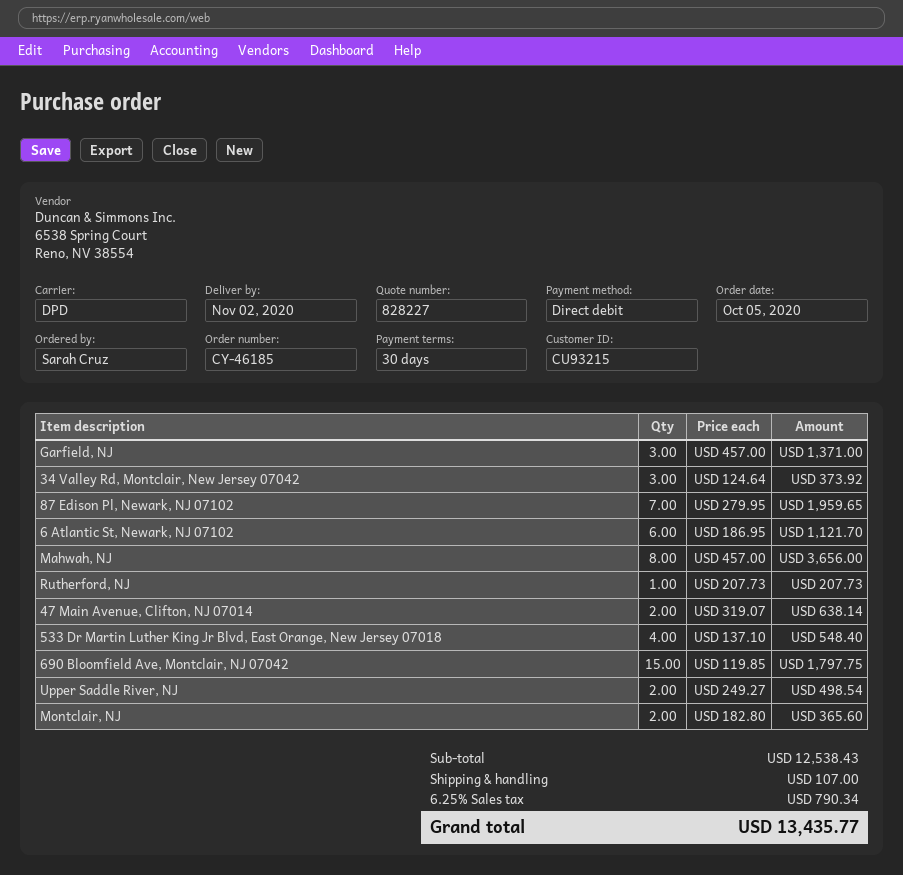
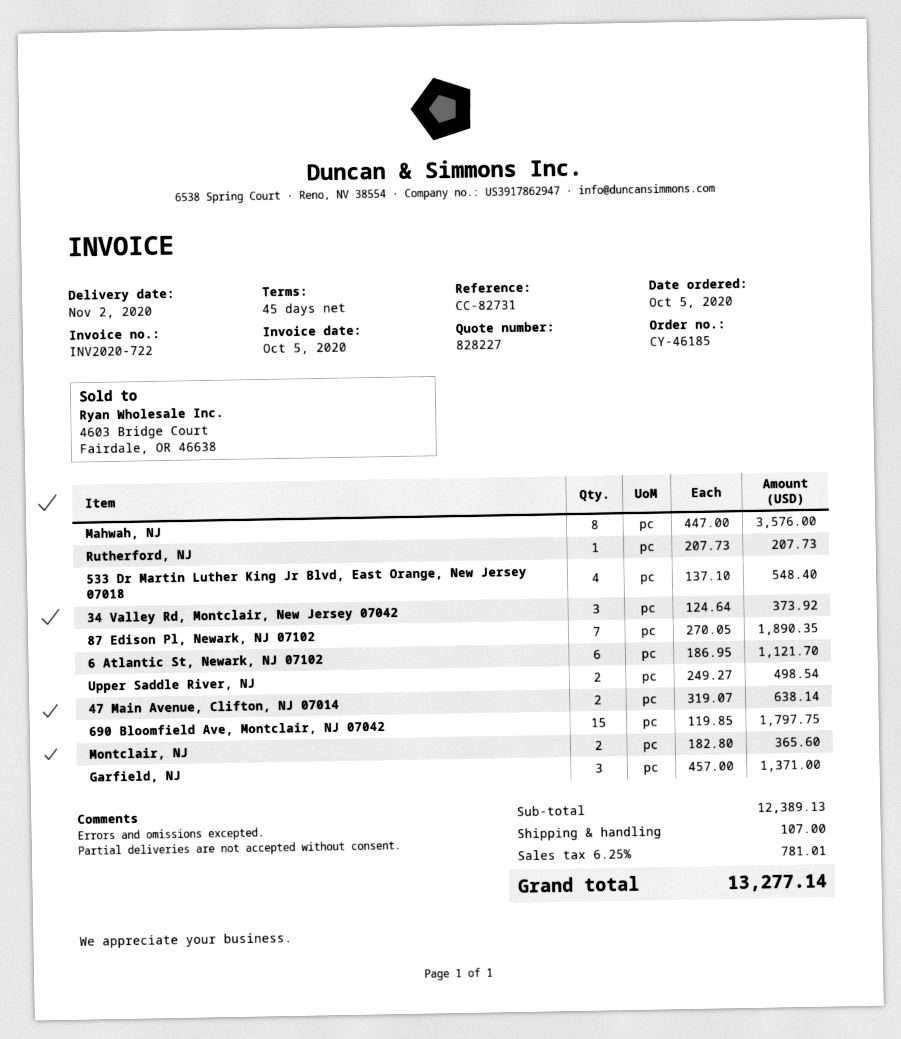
payment terms: 30 days -> 45 days
87 Edison Pl, Newark, NJ 07102: 7 x 279.95 = 1959.65 -> 7 x 270.05 = 1890.35
Mahwah, NJ: 8 x 457.00 = 3656.00 -> 8 x 447.00 = 3576.00
subtotal: 12538.43 -> 12389.13
tax: 6.25% = 790.34 -> 6.25% = 781.01
total: 13435.77 -> 13277.14

